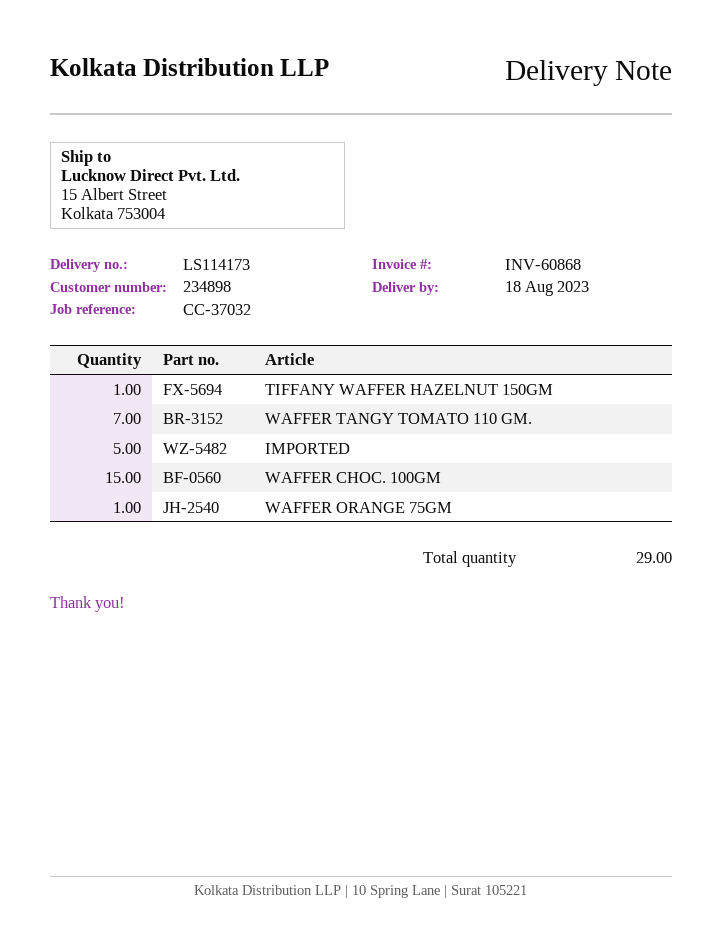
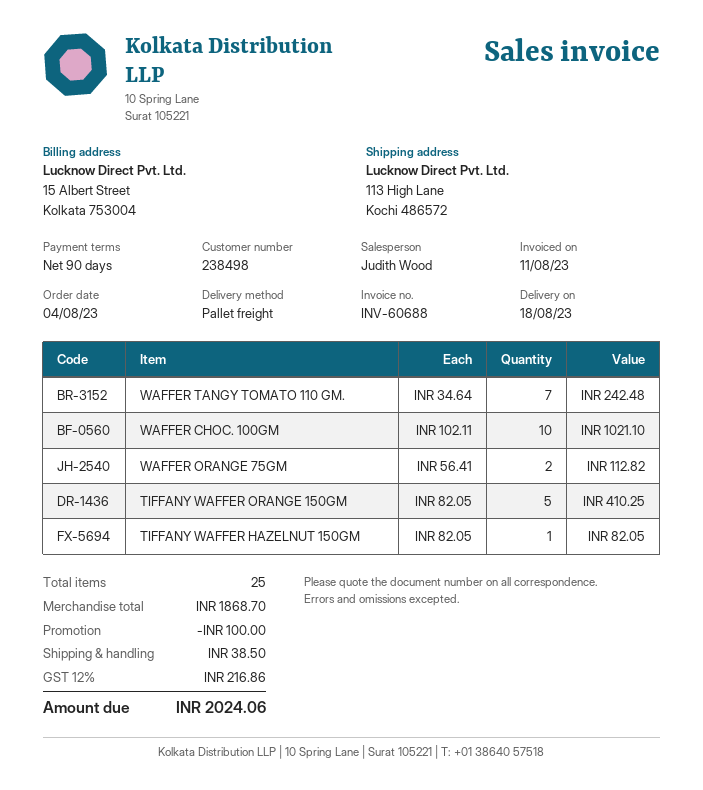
invoice number: INV-60868 -> INV-60688
customer number: 234898 -> 238498
ship to: 15 Albert Street, Kolkata 753004 -> 113 High Lane, Kochi 486572
IMPORTED: 5 -> none
WAFFER CHOC. 100GM: 15 -> 10
WAFFER ORANGE 75GM: 1 -> 2
TIFFANY WAFFER ORANGE 150GM: none -> 5
total quantity: 29 -> 25

